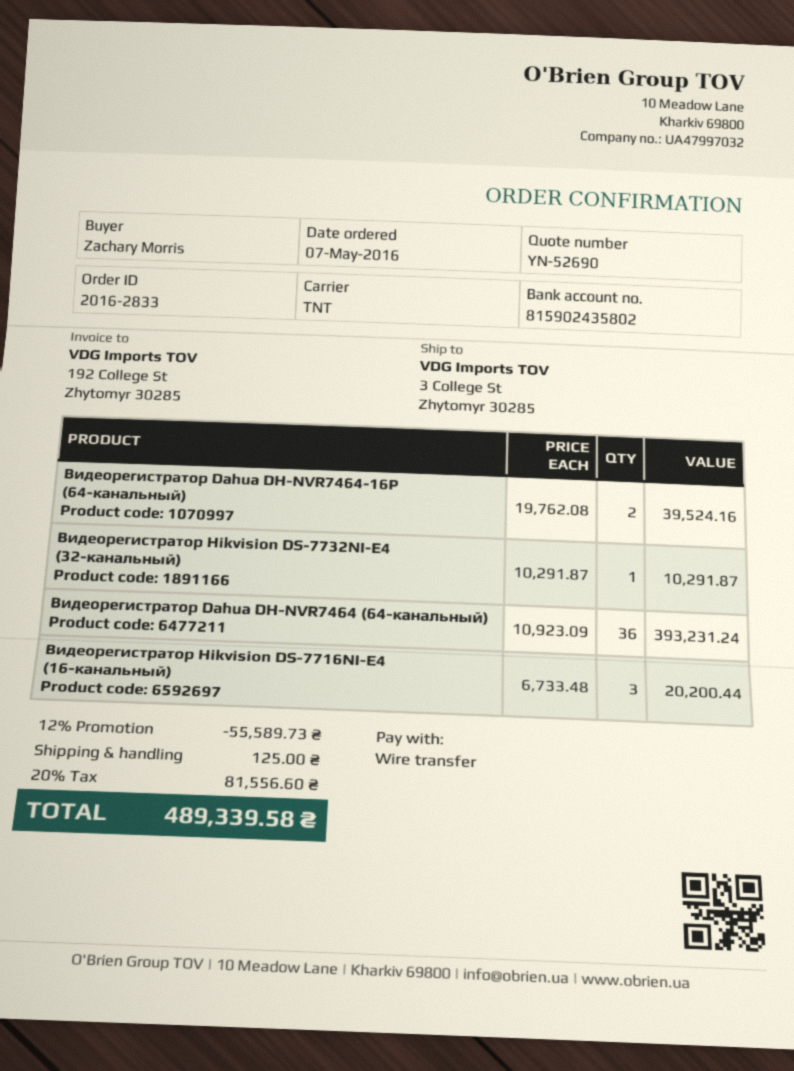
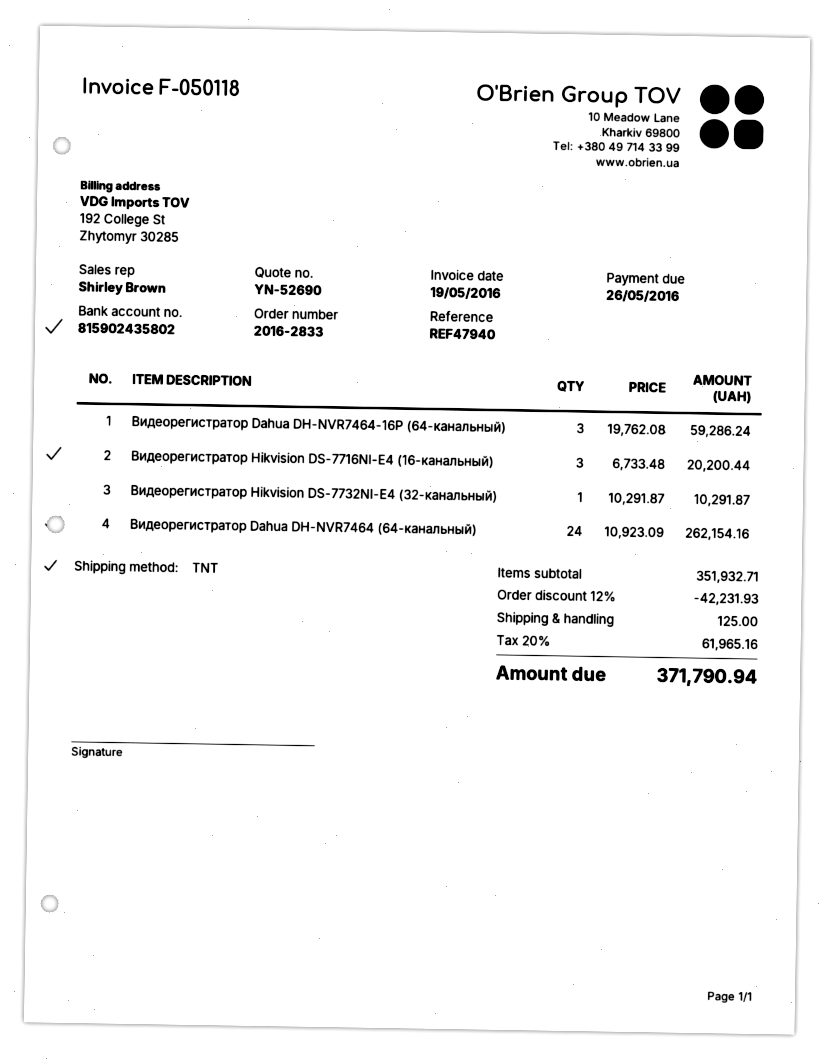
Видеорегистратор Dahua DH-NVR7464-16P (64-канальный): 2 x 19762.08 = 39524.16 -> 3 x 19762.08 = 59286.24
Видеорегистратор Dahua DH-NVR7464 (64-канальный): 36 x 10923.09 = 393231.24 -> 24 x 10923.09 = 262154.16
discount: 12% = 55589.73 -> 12% = 42231.93
tax: 20% = 81556.60 -> 20% = 61965.16
total: 489339.58 -> 371790.94

